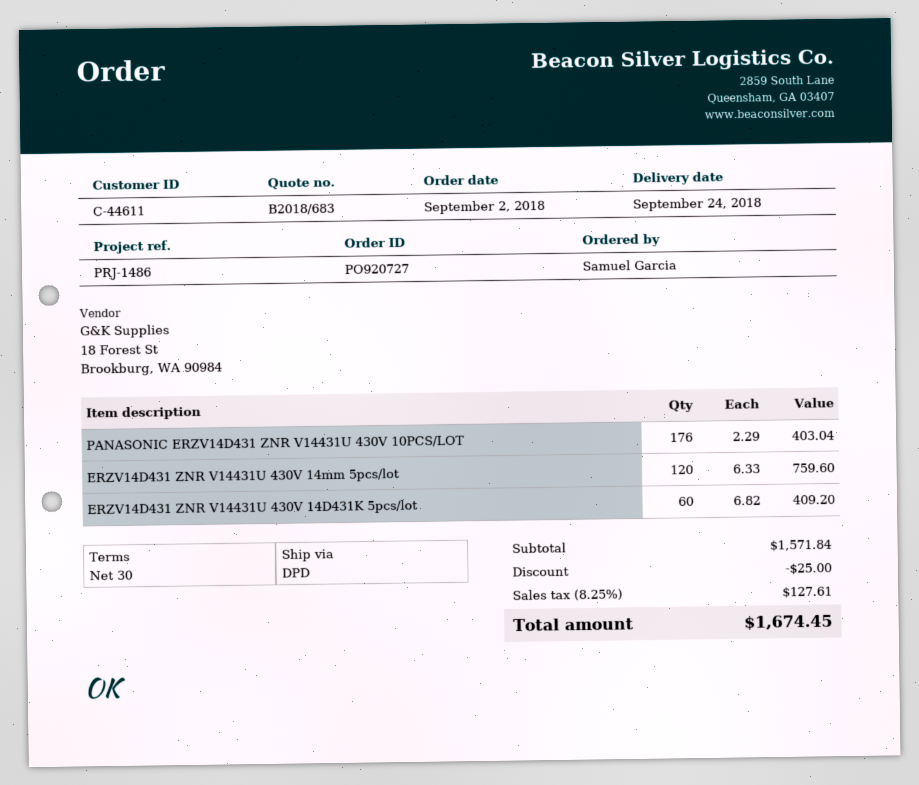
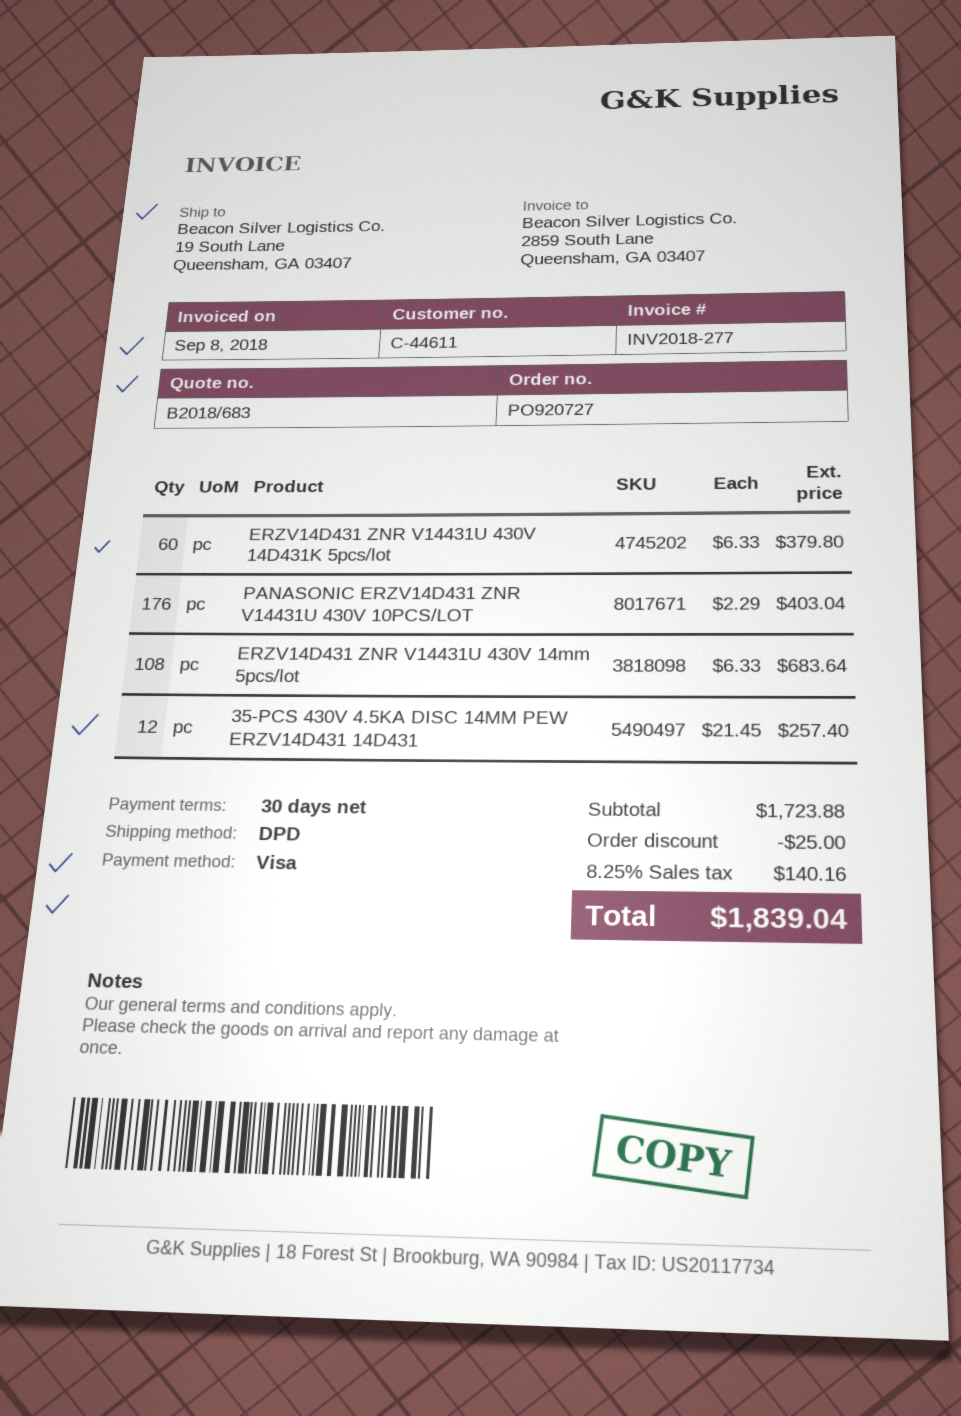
ERZV14D431 ZNR V14431U 430V 14mm 5pcs/lot: 120 x 6.33 = 759.60 -> 108 x 6.33 = 683.64
ERZV14D431 ZNR V14431U 430V 14D431K 5pcs/lot: 60 x 6.82 = 409.20 -> 60 x 6.33 = 379.80
35-PCS 430V 4.5KA DISC 14MM PEW ERZV14D431 14D431: none -> 12 x 21.45 = 257.40
subtotal: 1571.84 -> 1723.88
tax: 8.25% = 127.61 -> 8.25% = 140.16
total: 1674.45 -> 1839.04

